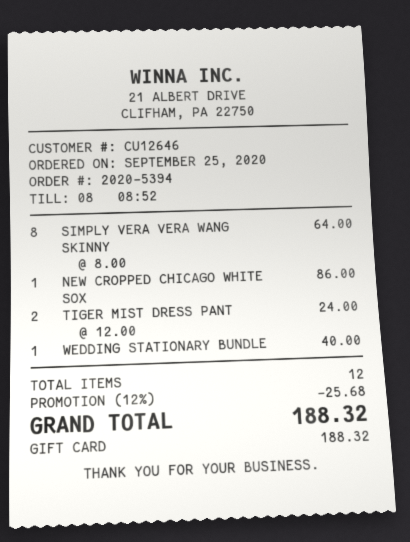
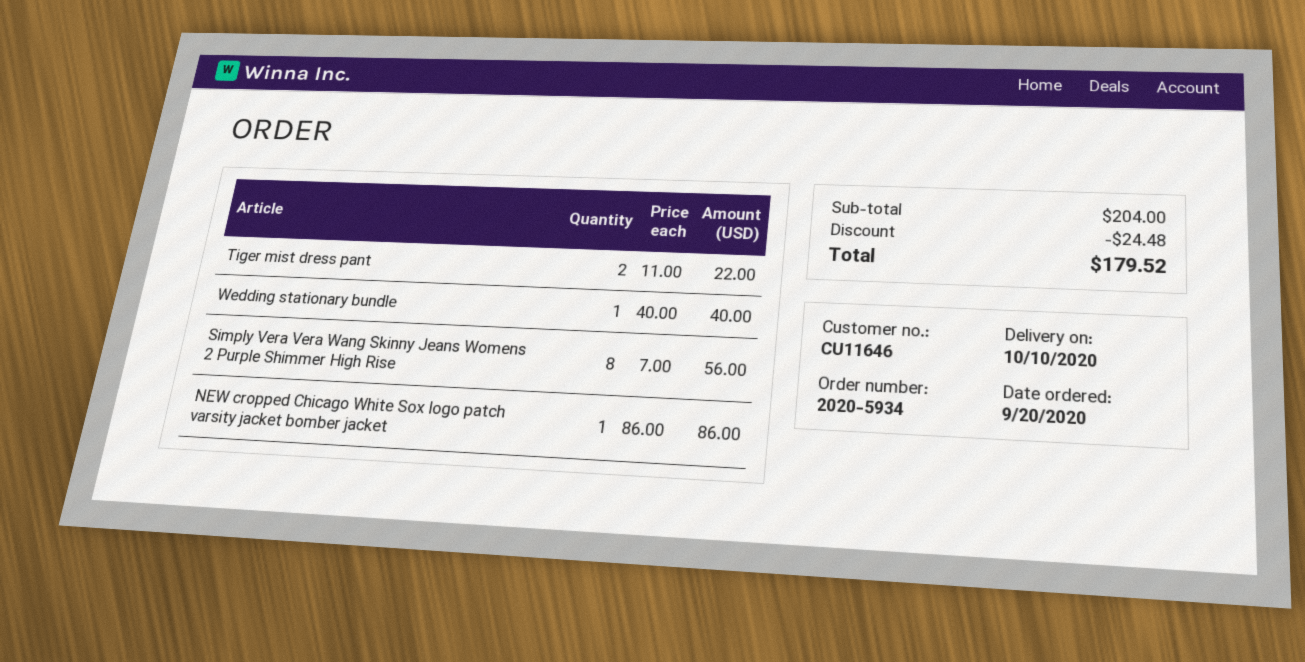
order number: 2020-5394 -> 2020-5934
order date: 2020-09-25 -> 2020-09-20
customer number: CU12646 -> CU11646
SIMPLY VERA VERA WANG SKINNY: 8 x 8.00 = 64.00 -> 8 x 7.00 = 56.00
TIGER MIST DRESS PANT: 2 x 12.00 = 24.00 -> 2 x 11.00 = 22.00
discount: 25.68 -> 24.48
total: 188.32 -> 179.52

